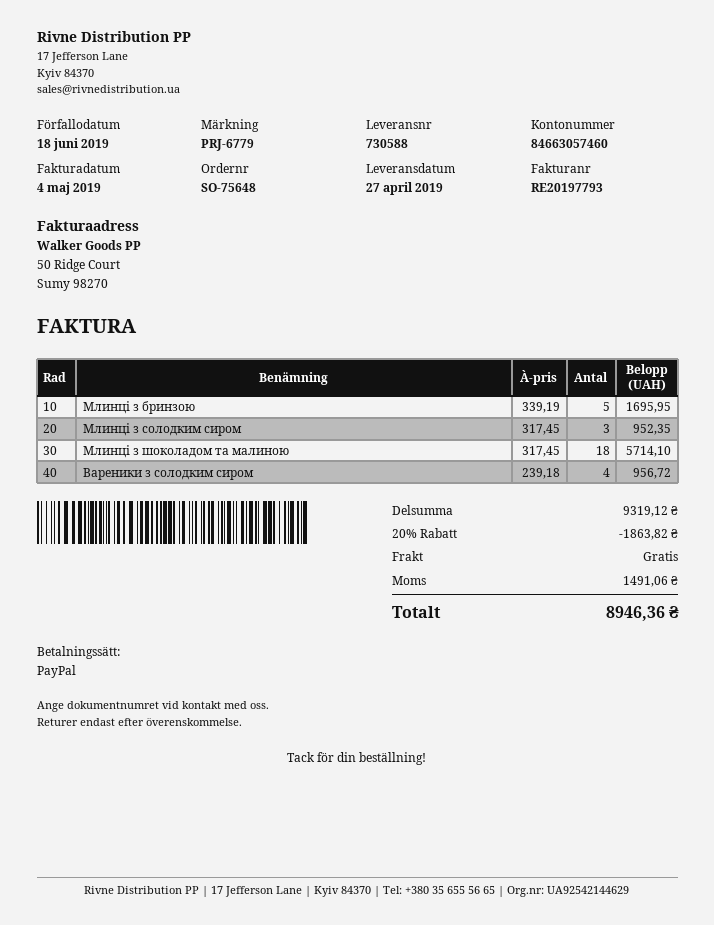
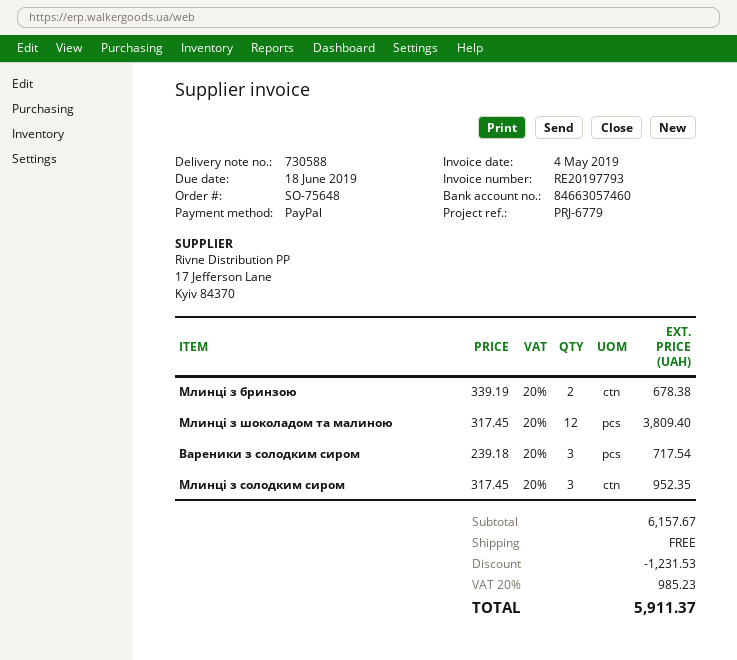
Млинці з бринзою: 5 x 339.19 = 1695.95 -> 2 x 339.19 = 678.38
Млинці з шоколадом та малиною: 18 x 317.45 = 5714.10 -> 12 x 317.45 = 3809.40
Вареники з солодким сиром: 4 x 239.18 = 956.72 -> 3 x 239.18 = 717.54
subtotal: 9319.12 -> 6157.67
discount: 1863.82 -> 1231.53
tax: 1491.06 -> 985.23
total: 8946.36 -> 5911.37

